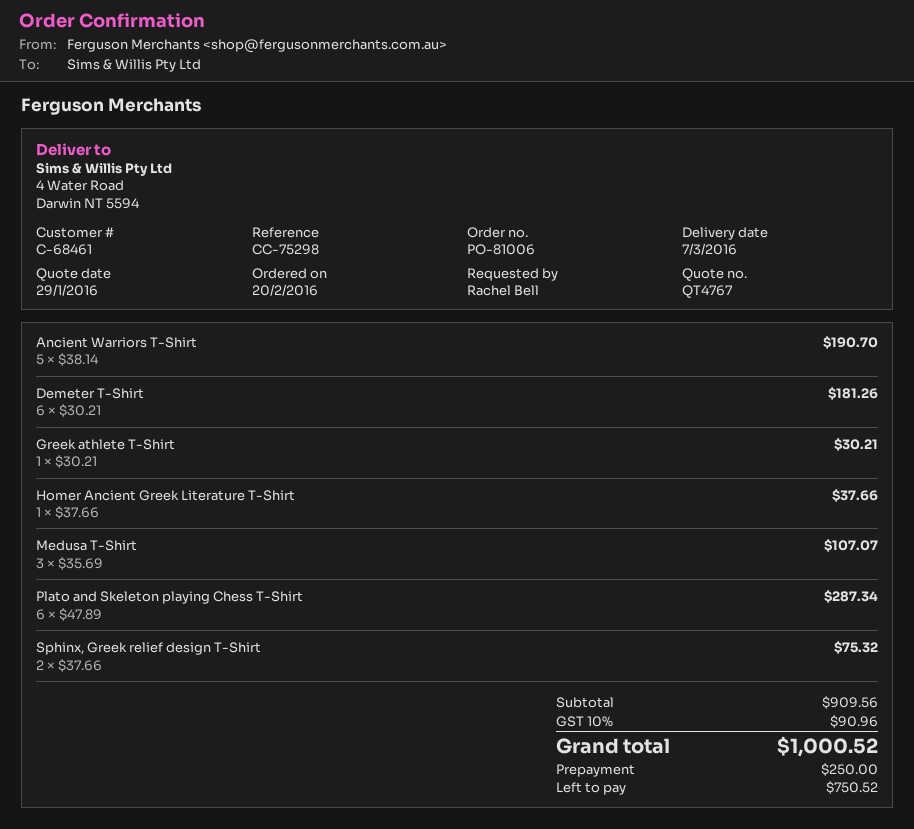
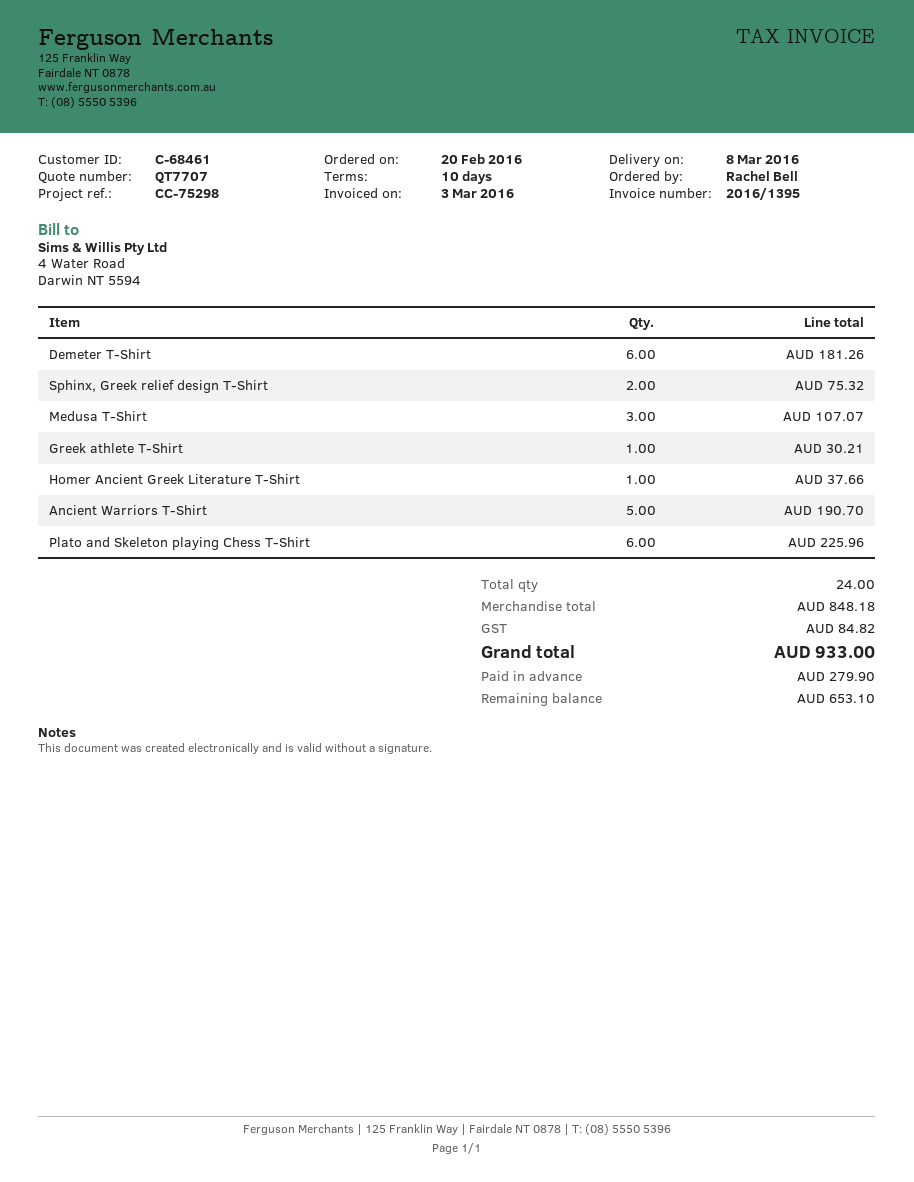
quote number: QT4767 -> QT7707
delivery date: 2016-03-07 -> 2016-03-08
Plato and Skeleton playing Chess T-Shirt: 6 for 287.34 -> 6 for 225.96
subtotal: 909.56 -> 848.18
tax: 90.96 -> 84.82
total: 1000.52 -> 933.00
deposit: 250.00 -> 279.90
balance: 750.52 -> 653.10

